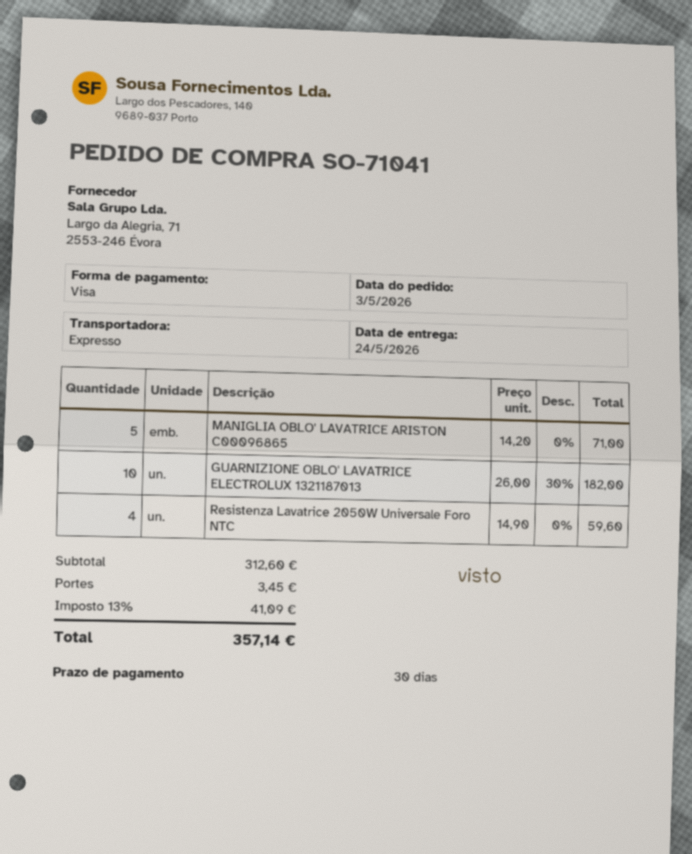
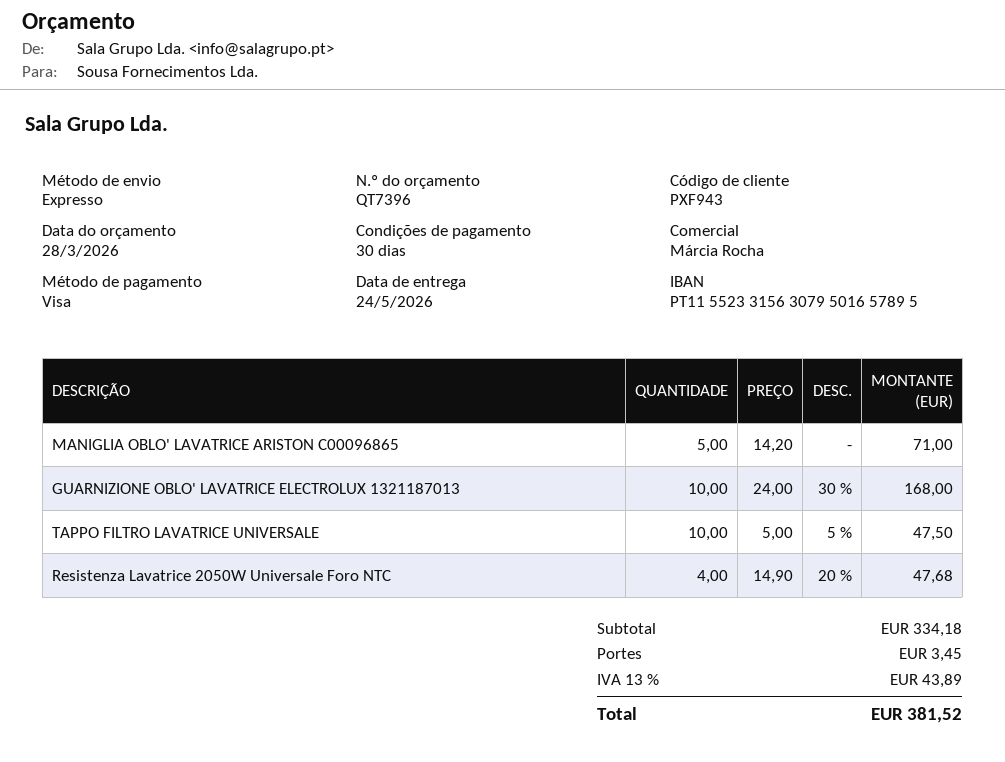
GUARNIZIONE OBLO' LAVATRICE ELECTROLUX 1321187013: 10 x 26.00 - 30% = 182.00 -> 10 x 24.00 - 30% = 168.00
Resistenza Lavatrice 2050W Universale Foro NTC: 4 x 14.90 = 59.60 -> 4 x 14.90 - 20% = 47.68
TAPPO FILTRO LAVATRICE UNIVERSALE: none -> 10 x 5.00 - 5% = 47.50
subtotal: 312.60 -> 334.18
tax: 13% = 41.09 -> 13% = 43.89
total: 357.14 -> 381.52

